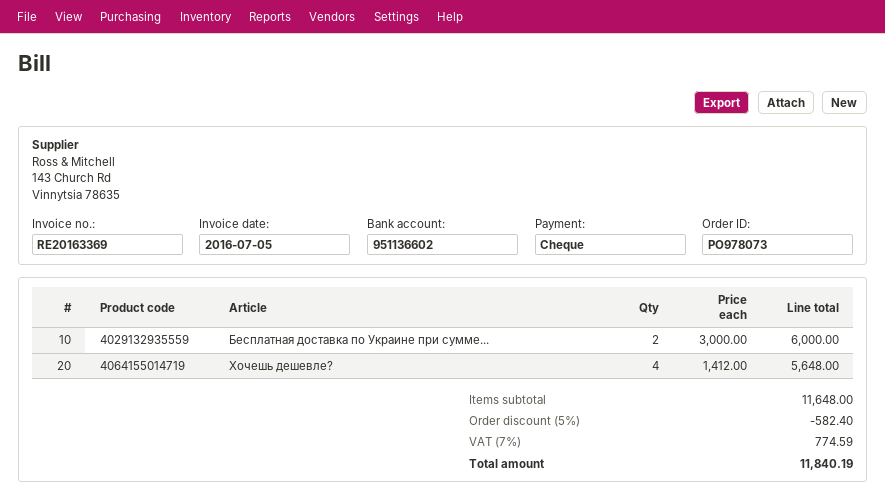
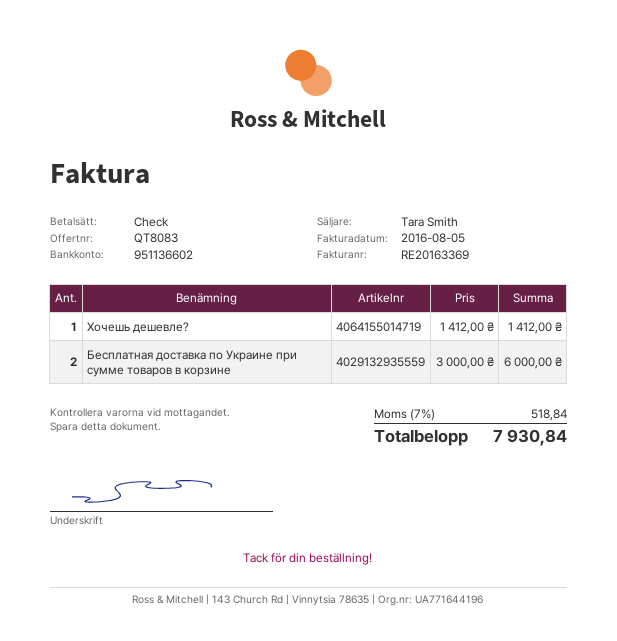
invoice date: 2016-07-05 -> 2016-08-05
Хочешь дешевле?: 4 x 1412.00 = 5648.00 -> 1 x 1412.00 = 1412.00
discount: 5% = 582.40 -> none
tax: 7% = 774.59 -> 7% = 518.84
total: 11840.19 -> 7930.84

